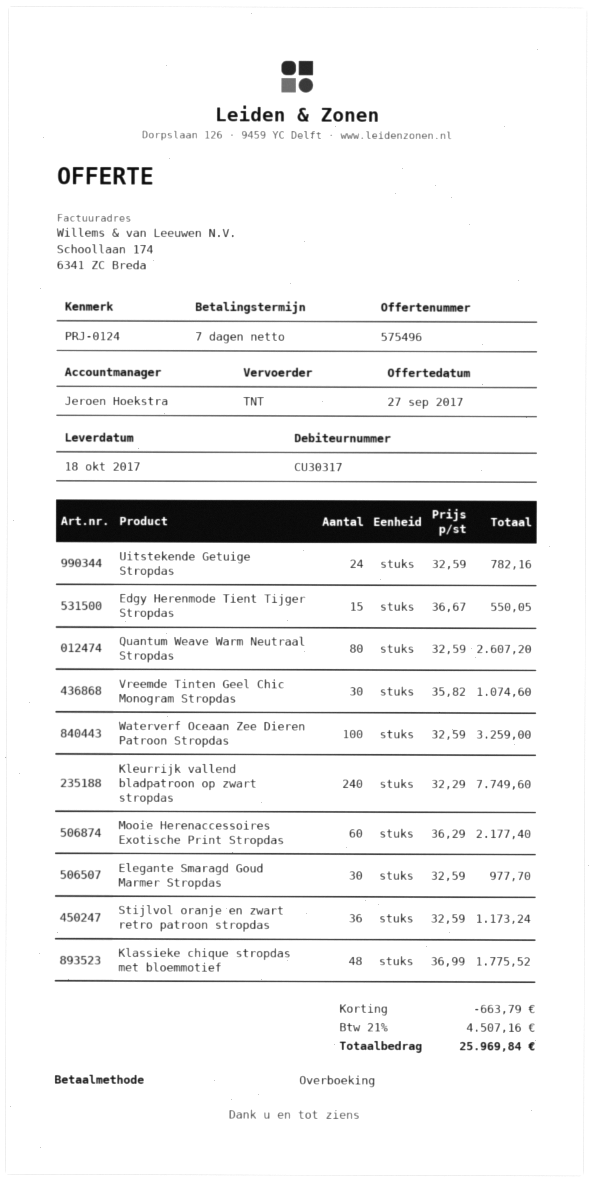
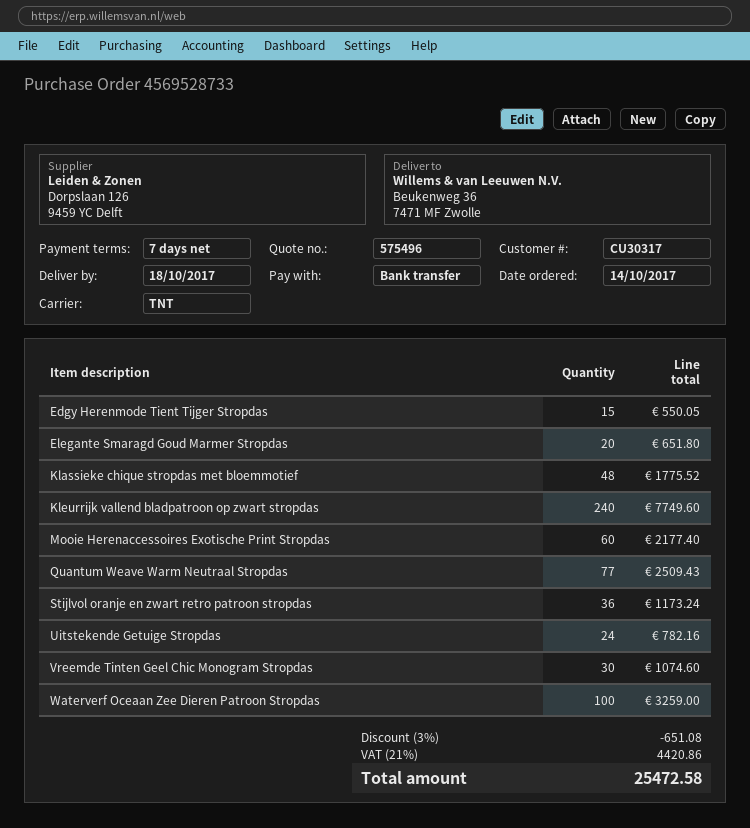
Quantum Weave Warm Neutraal Stropdas: 80 for 2607.20 -> 77 for 2509.43
Elegante Smaragd Goud Marmer Stropdas: 30 for 977.70 -> 20 for 651.80
discount: 663.79 -> 651.08
tax: 21% = 4507.16 -> 21% = 4420.86
total: 25969.84 -> 25472.58

